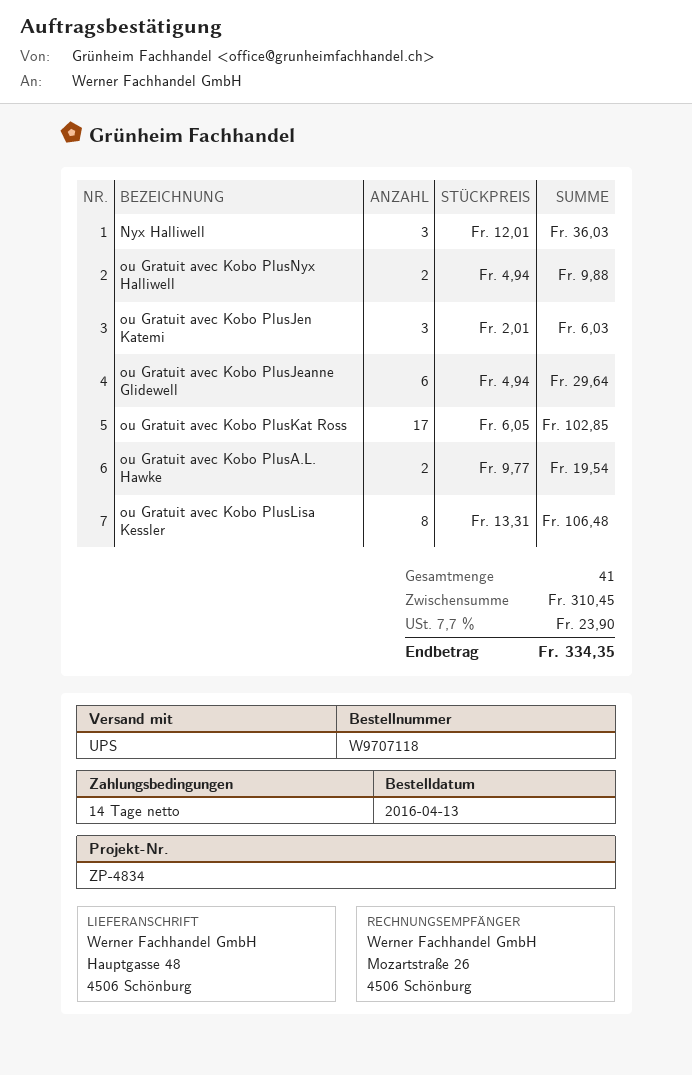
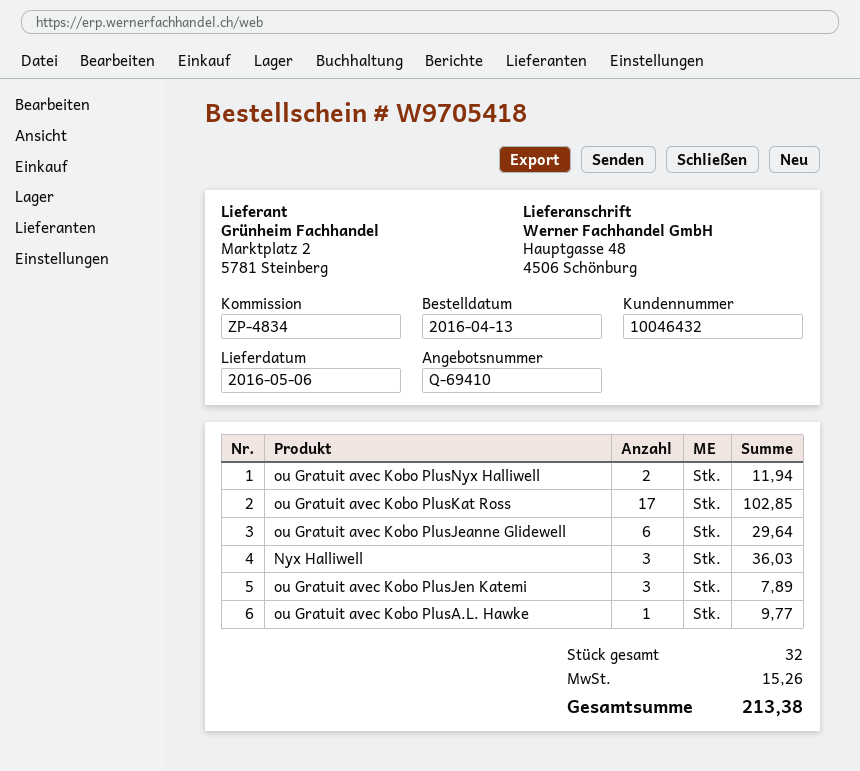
order number: W9707118 -> W9705418
ou Gratuit avec Kobo PlusNyx Halliwell: 2 for 9.88 -> 2 for 11.94
ou Gratuit avec Kobo PlusJen Katemi: 3 for 6.03 -> 3 for 7.89
ou Gratuit avec Kobo PlusA.L. Hawke: 2 for 19.54 -> 1 for 9.77
ou Gratuit avec Kobo PlusLisa Kessler: 8 for 106.48 -> none
total quantity: 41 -> 32
tax: 23.90 -> 15.26
total: 334.35 -> 213.38

